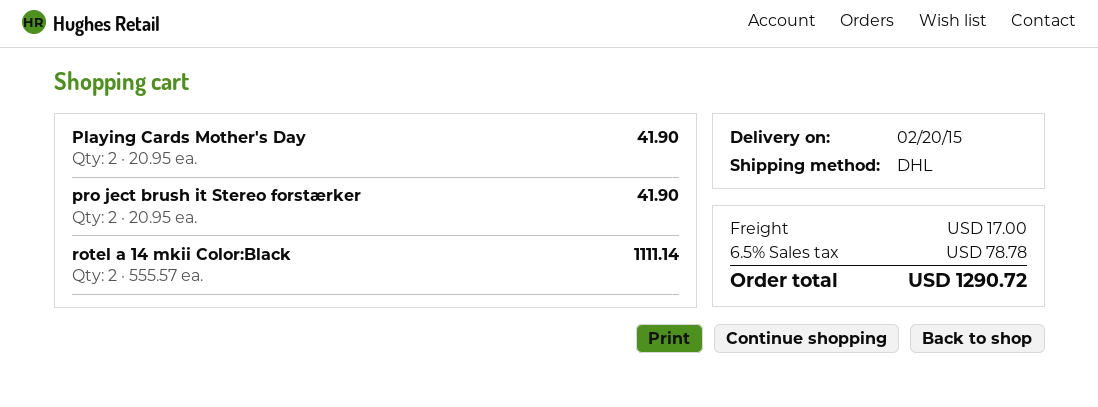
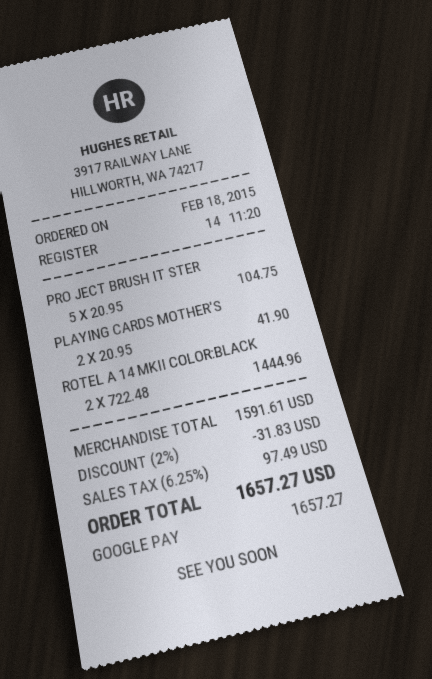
pro ject brush it Stereo forstærker: 2 x 20.95 = 41.90 -> 5 x 20.95 = 104.75
rotel a 14 mkii Color:Black: 2 x 555.57 = 1111.14 -> 2 x 722.48 = 1444.96
discount: none -> 2% = 31.83
shipping: 17.00 -> none
tax: 6.5% = 78.78 -> 6.25% = 97.49
total: 1290.72 -> 1657.27

